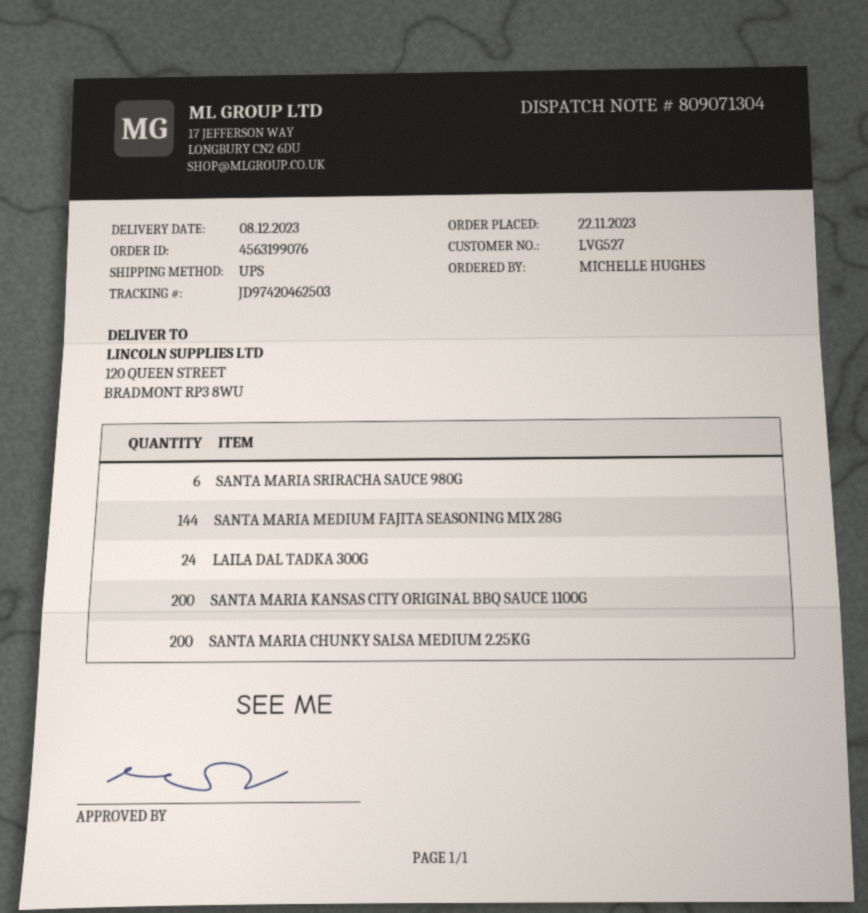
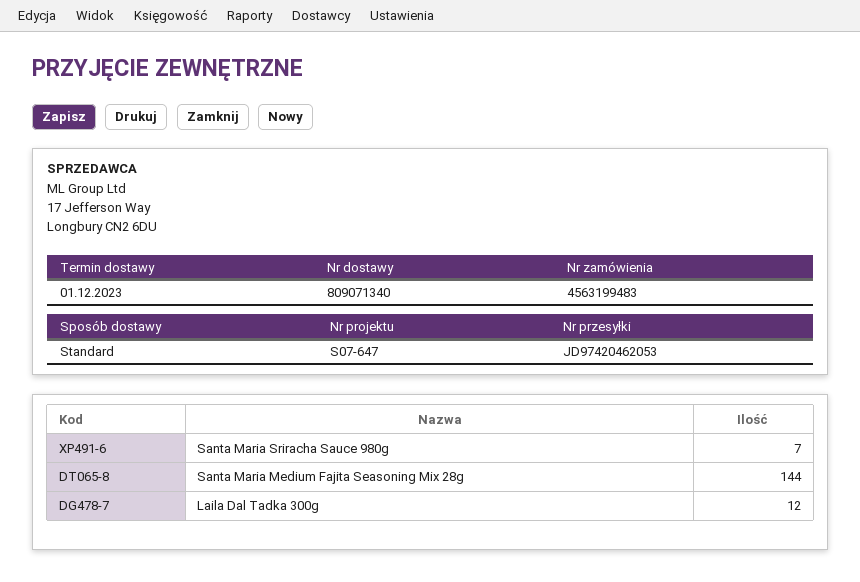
order number: 4563199076 -> 4563199483
delivery note number: 809071304 -> 809071340
delivery date: 2023-12-08 -> 2023-12-01
shipping method: UPS -> standard
tracking number: JD97420462503 -> JD97420462053
SANTA MARIA SRIRACHA SAUCE 980G: 6 -> 7
LAILA DAL TADKA 300G: 24 -> 12
SANTA MARIA KANSAS CITY ORIGINAL BBQ SAUCE 1100G: 200 -> none
SANTA MARIA CHUNKY SALSA MEDIUM 2.25KG: 200 -> none

